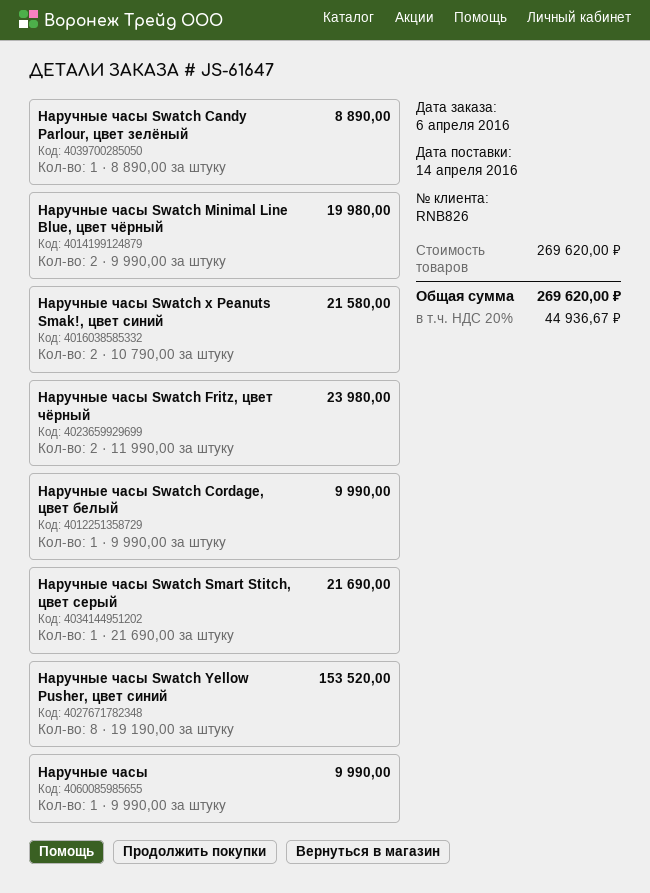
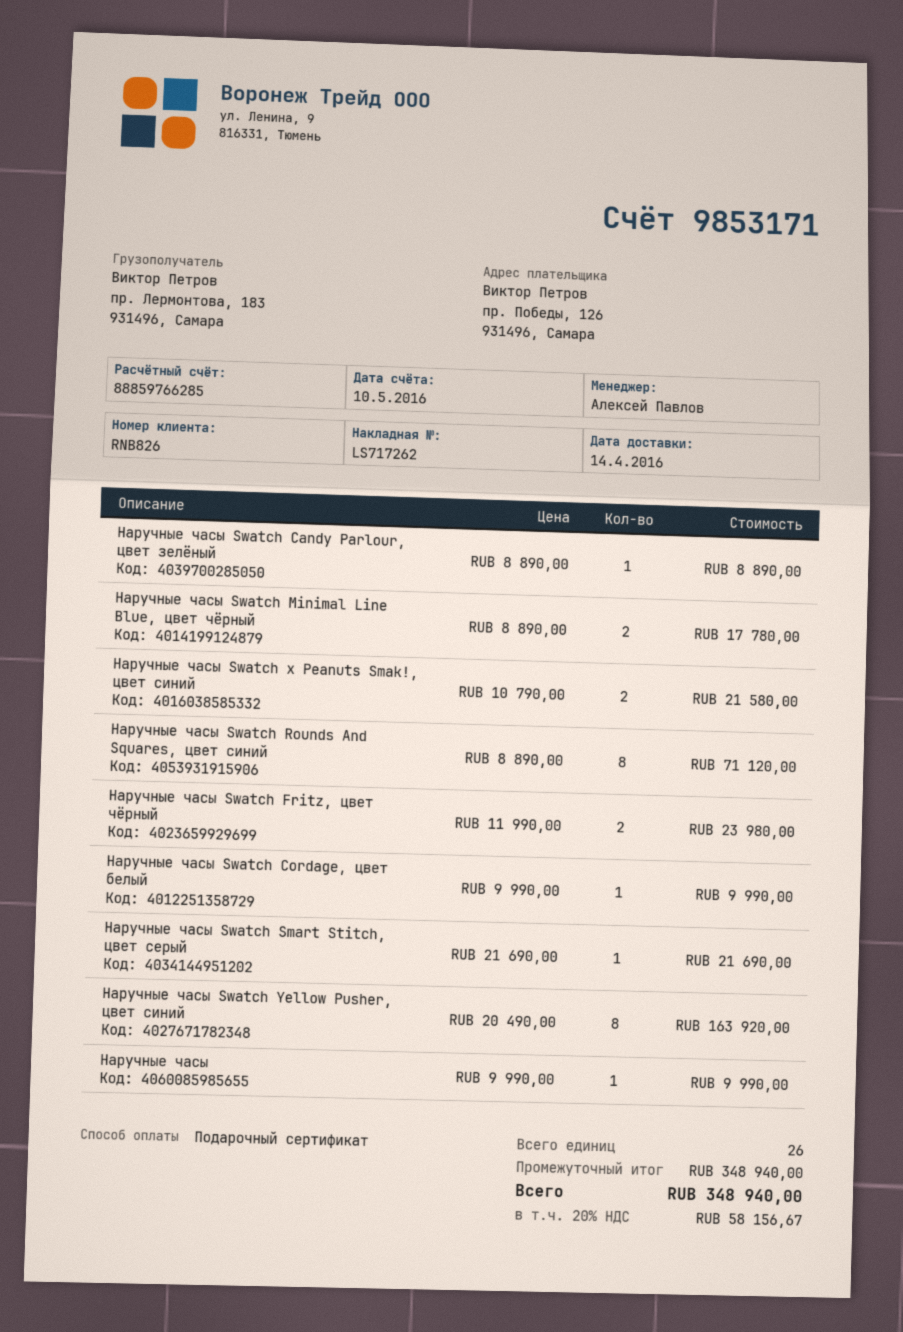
Наручные часы Swatch Minimal Line Blue, цвет чёрный: 2 x 9990.00 = 19980.00 -> 2 x 8890.00 = 17780.00
Наручные часы Swatch Yellow Pusher, цвет синий: 8 x 19190.00 = 153520.00 -> 8 x 20490.00 = 163920.00
Наручные часы Swatch Rounds And Squares, цвет синий: none -> 8 x 8890.00 = 71120.00
subtotal: 269620.00 -> 348940.00
tax: 20% = 44936.67 -> 20% = 58156.67
total: 269620.00 -> 348940.00

